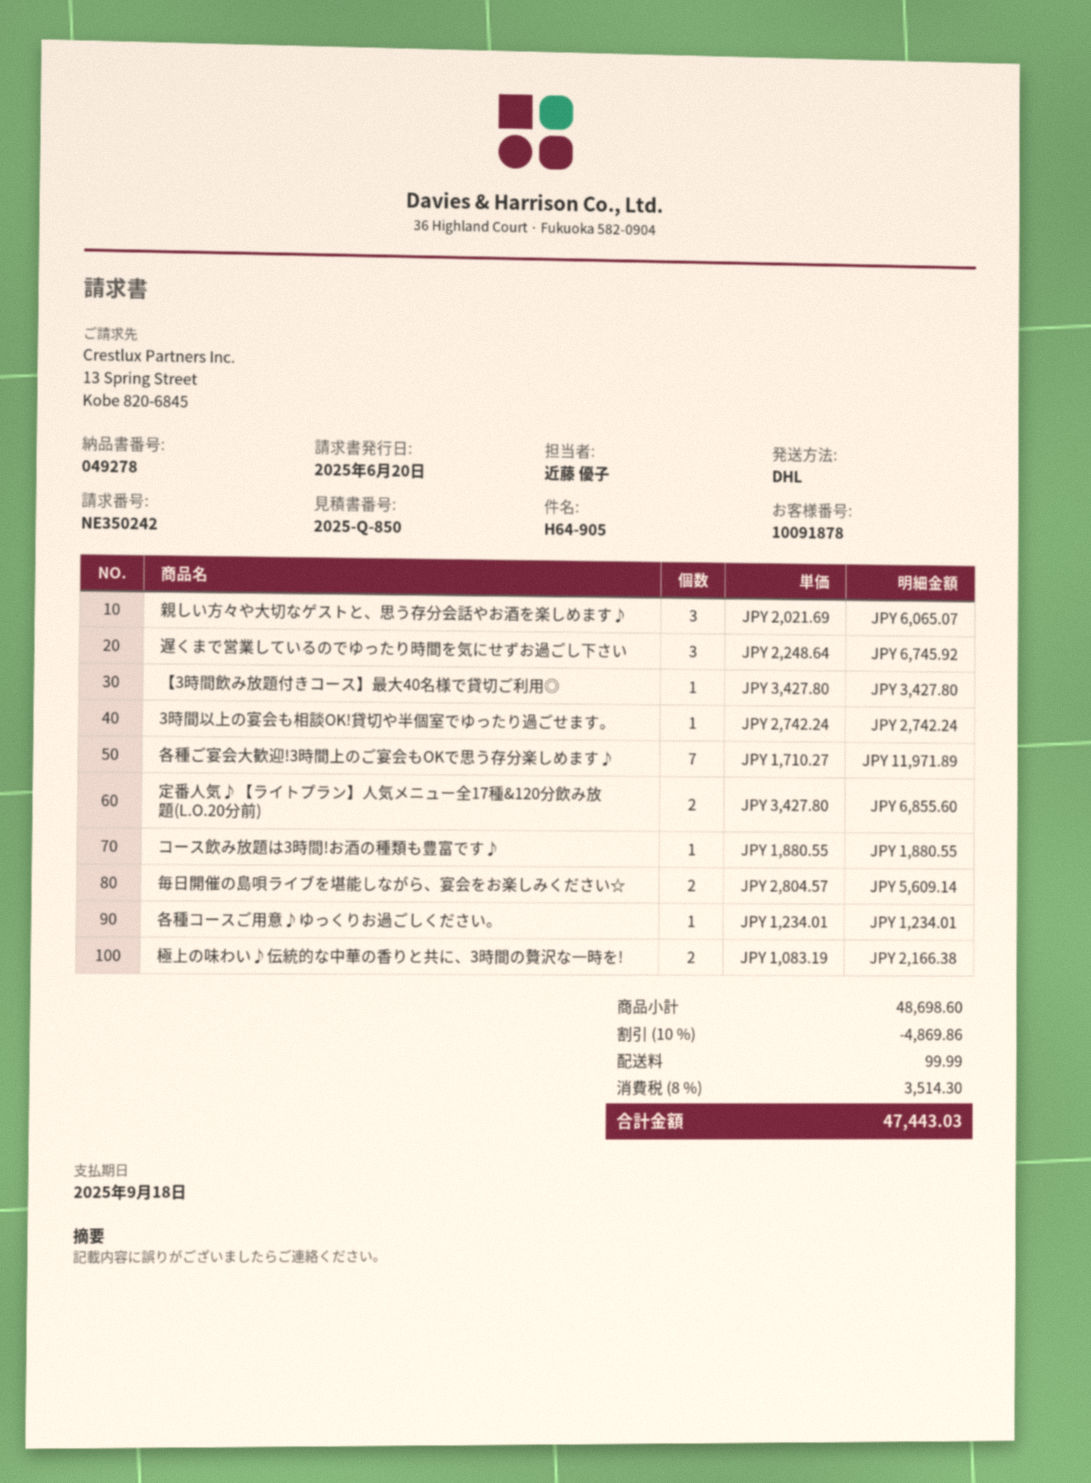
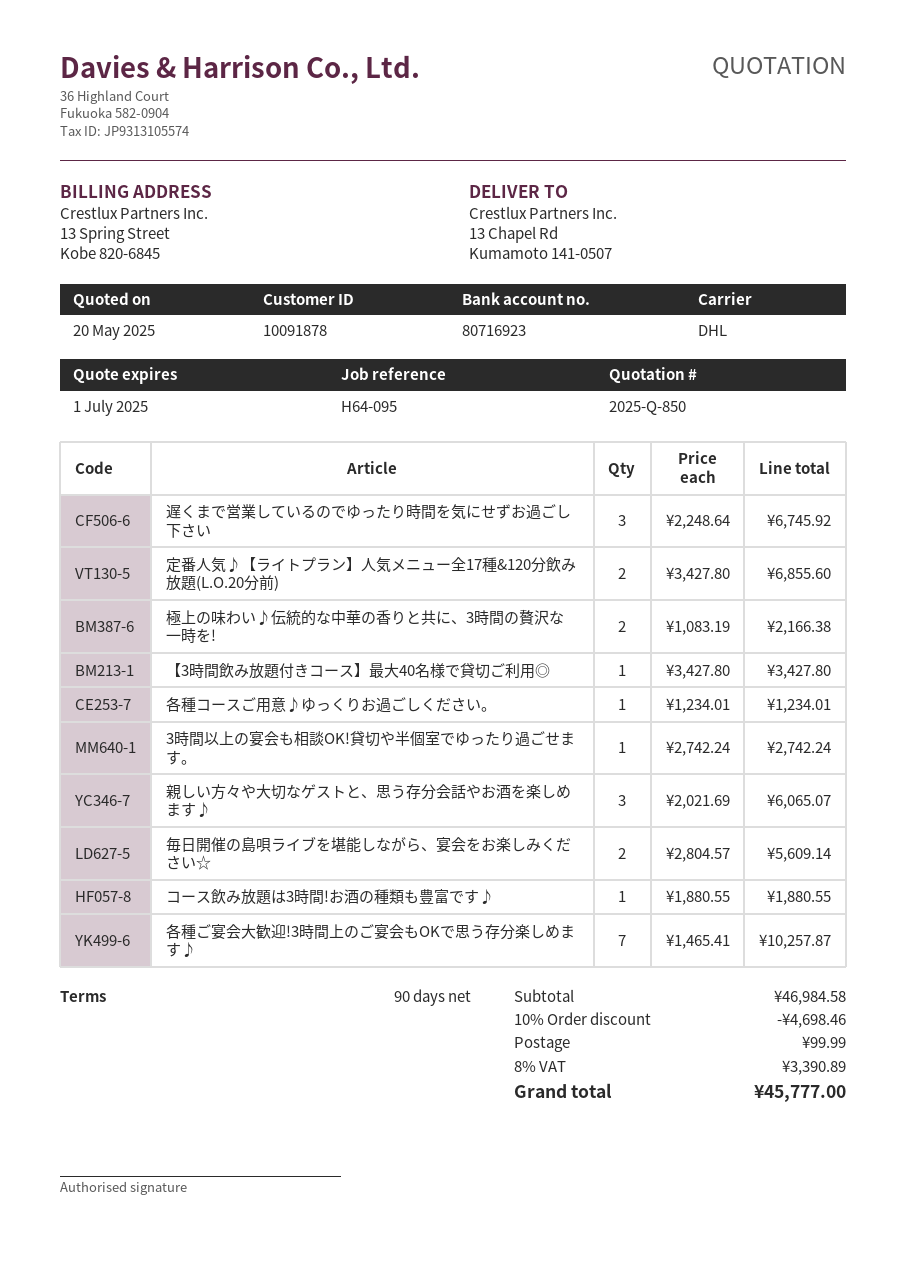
reference: H64-905 -> H64-095
各種ご宴会大歓迎!3時間上のご宴会もOKで思う存分楽しめます♪: 7 x 1710.27 = 11971.89 -> 7 x 1465.41 = 10257.87
subtotal: 48698.60 -> 46984.58
discount: 10% = 4869.86 -> 10% = 4698.46
tax: 8% = 3514.30 -> 8% = 3390.89
total: 47443.03 -> 45777.00

